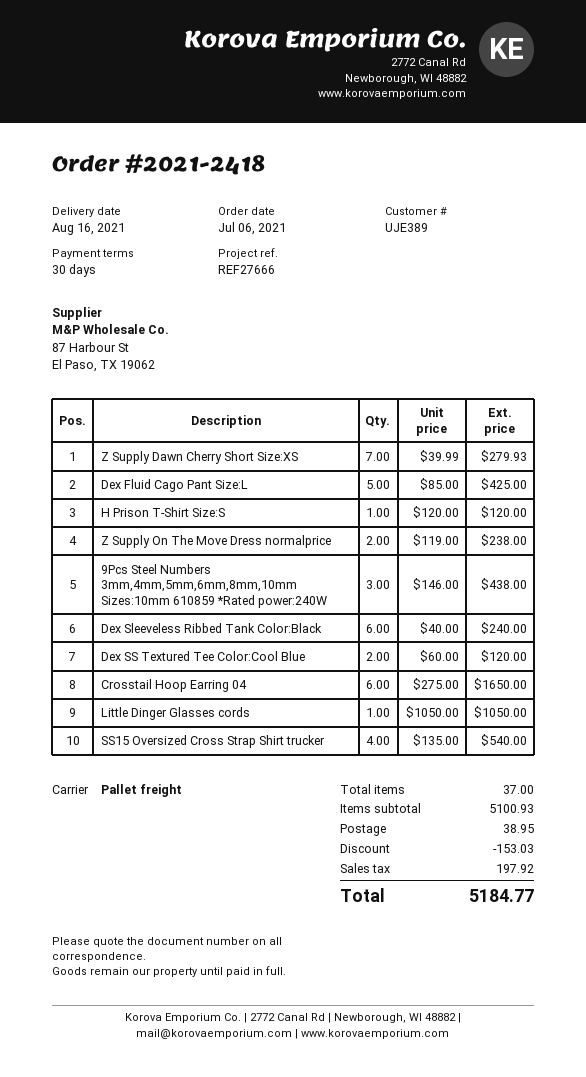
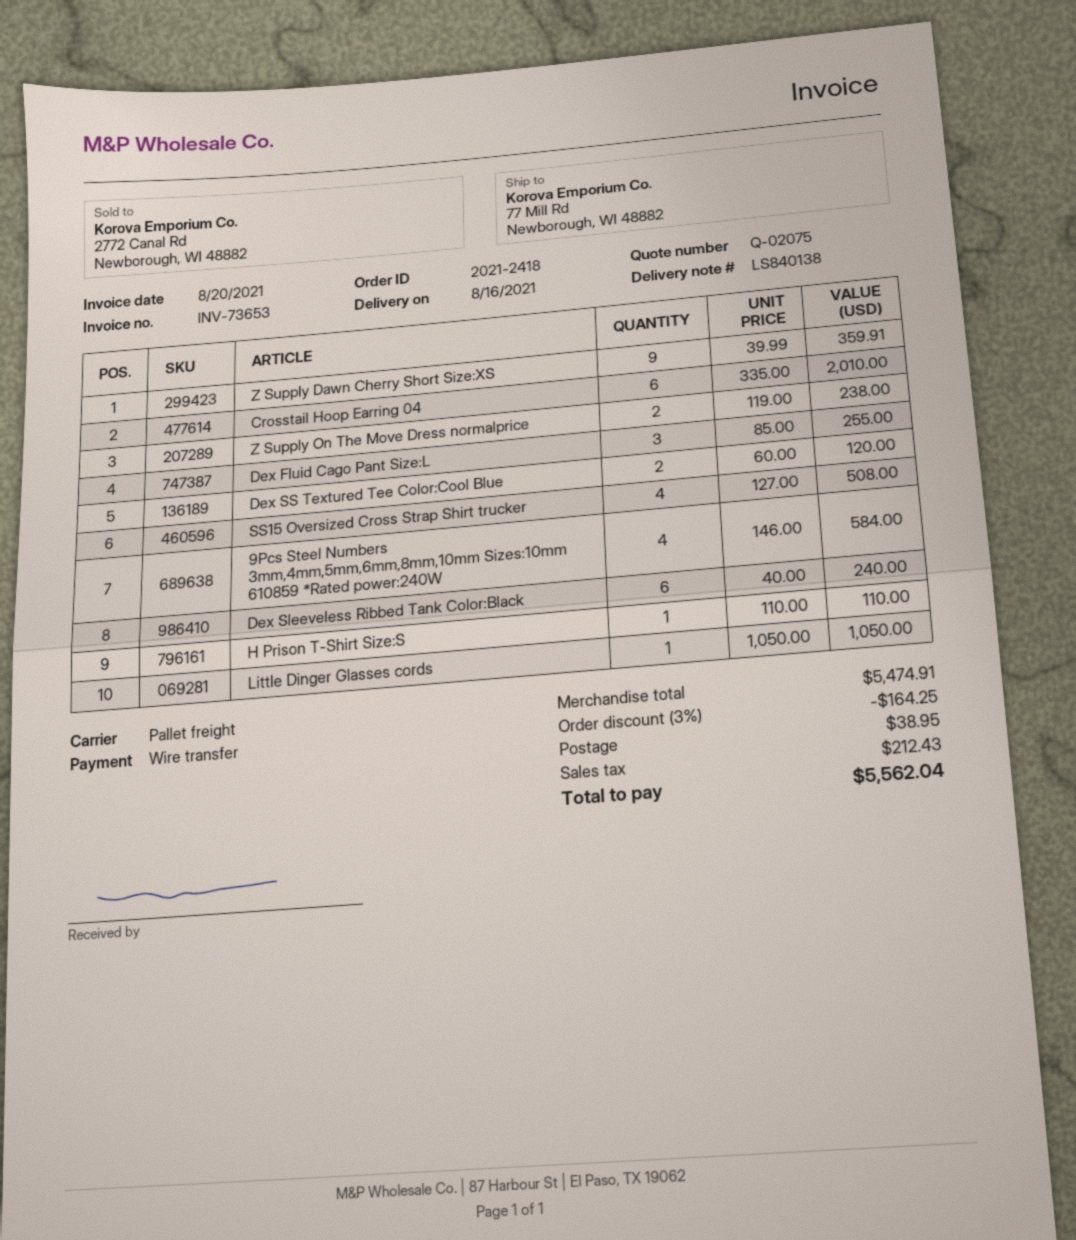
Z Supply Dawn Cherry Short Size:XS: 7 x 39.99 = 279.93 -> 9 x 39.99 = 359.91
Dex Fluid Cago Pant Size:L: 5 x 85.00 = 425.00 -> 3 x 85.00 = 255.00
H Prison T-Shirt Size:S: 1 x 120.00 = 120.00 -> 1 x 110.00 = 110.00
9Pcs Steel Numbers 3mm,4mm,5mm,6mm,8mm,10mm Sizes:10mm 610859 *Rated power:240W: 3 x 146.00 = 438.00 -> 4 x 146.00 = 584.00
Crosstail Hoop Earring 04: 6 x 275.00 = 1650.00 -> 6 x 335.00 = 2010.00
SS15 Oversized Cross Strap Shirt trucker: 4 x 135.00 = 540.00 -> 4 x 127.00 = 508.00
subtotal: 5100.93 -> 5474.91
discount: 153.03 -> 164.25
tax: 197.92 -> 212.43
total: 5184.77 -> 5562.04

